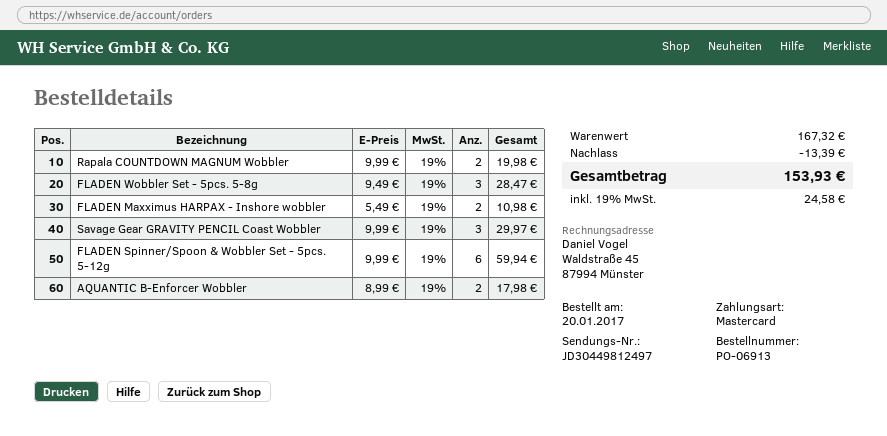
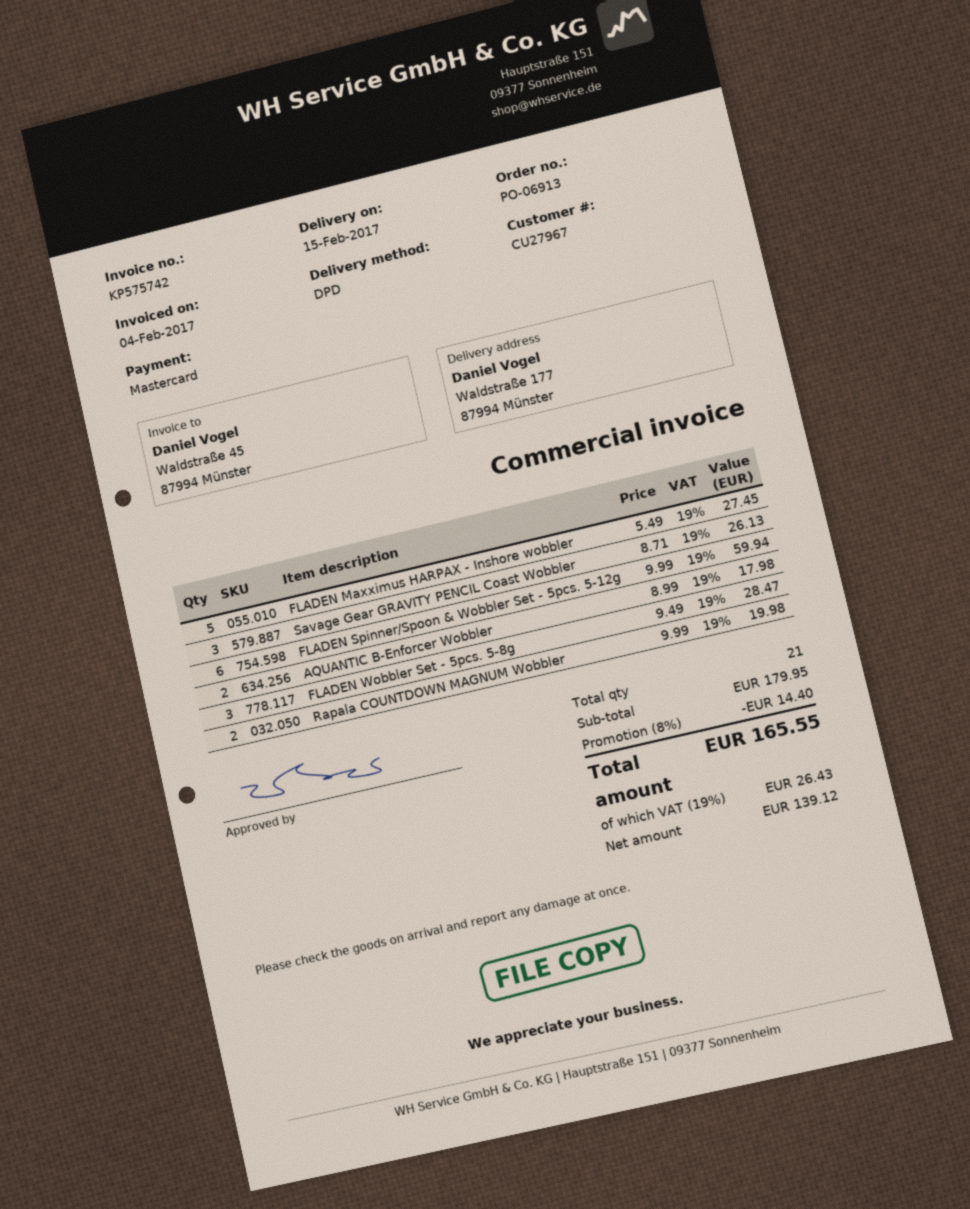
FLADEN Maxximus HARPAX - Inshore wobbler: 2 x 5.49 = 10.98 -> 5 x 5.49 = 27.45
Savage Gear GRAVITY PENCIL Coast Wobbler: 3 x 9.99 = 29.97 -> 3 x 8.71 = 26.13
subtotal: 167.32 -> 179.95
discount: 13.39 -> 14.40
tax: 19% = 24.58 -> 19% = 26.43
total: 153.93 -> 165.55

